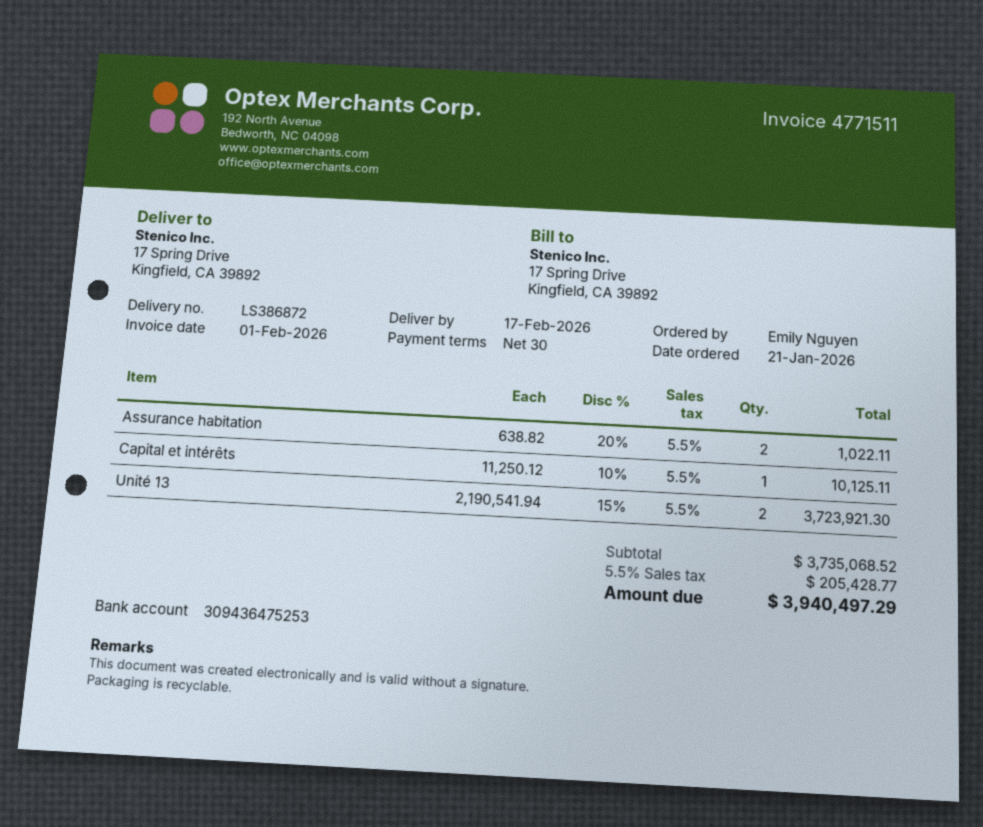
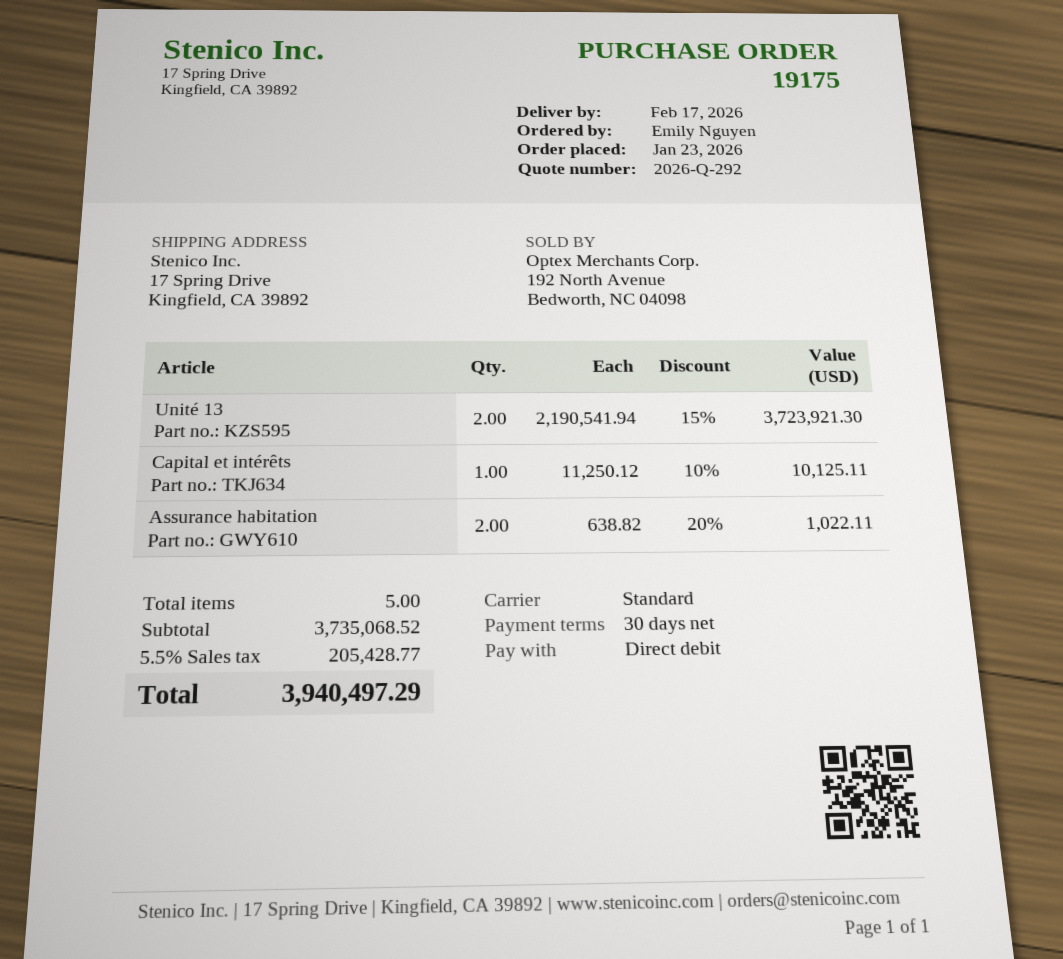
order date: 2026-01-21 -> 2026-01-23

